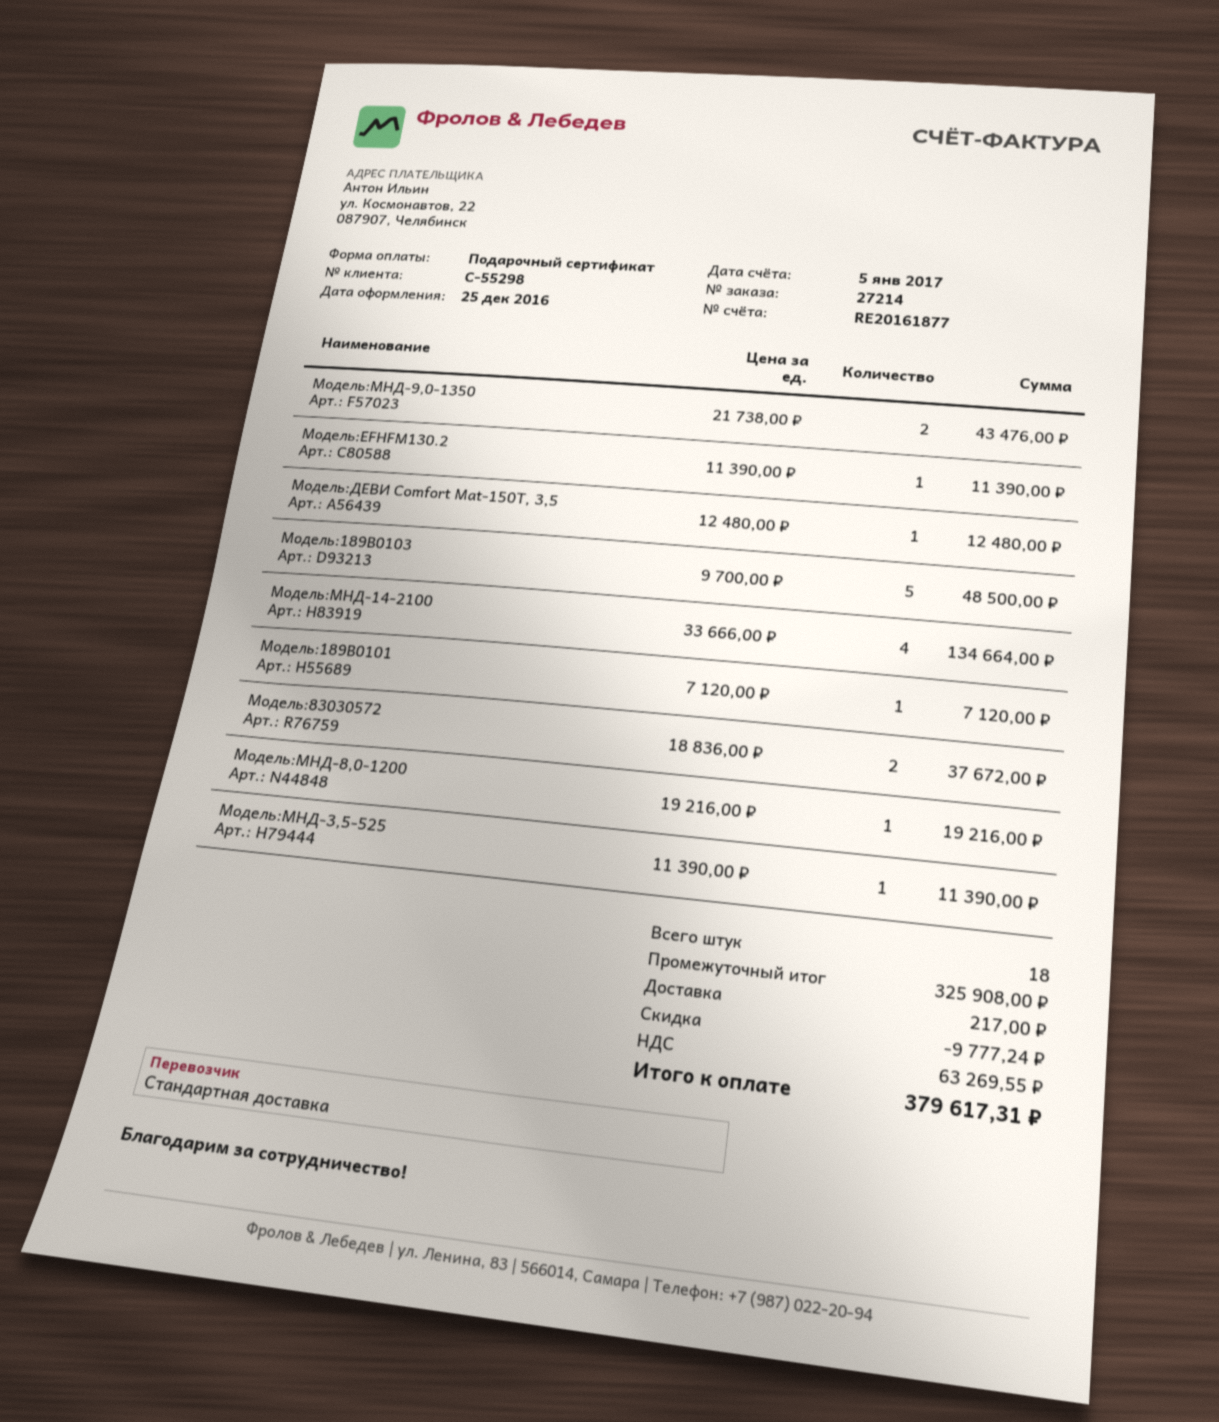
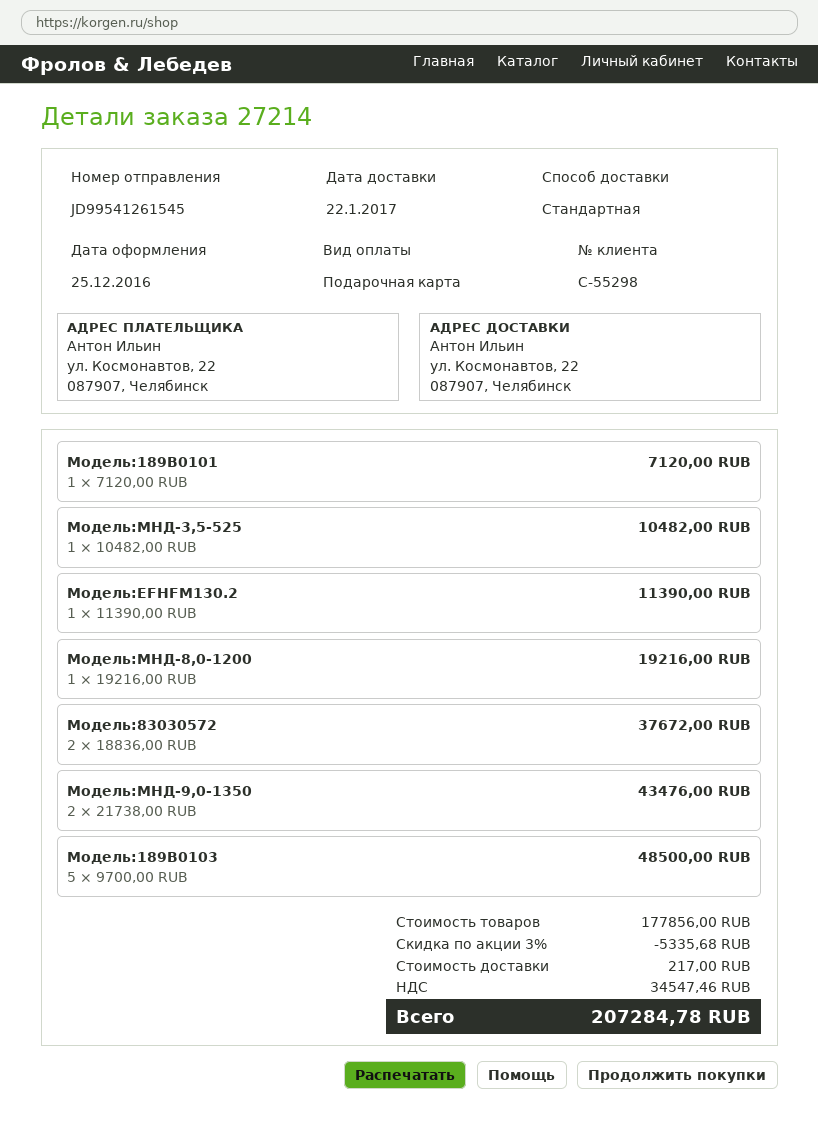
Модель:ДЕВИ Comfort Mat-150T, 3,5: 1 x 12480.00 = 12480.00 -> none
Модель:МНД-14-2100: 4 x 33666.00 = 134664.00 -> none
Модель:МНД-3,5-525: 1 x 11390.00 = 11390.00 -> 1 x 10482.00 = 10482.00
subtotal: 325908.00 -> 177856.00
discount: 9777.24 -> 5335.68
tax: 63269.55 -> 34547.46
total: 379617.31 -> 207284.78

